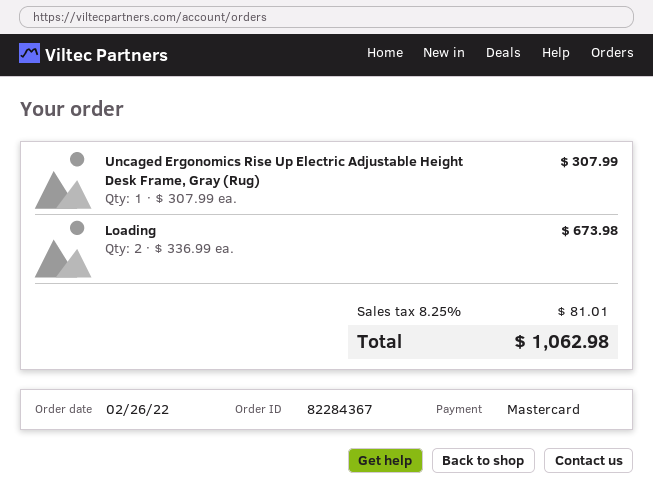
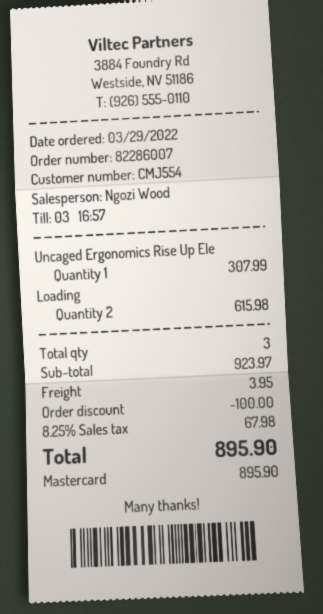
order number: 82284367 -> 82286007
order date: 2022-02-26 -> 2022-03-29
Loading: 2 for 673.98 -> 2 for 615.98
discount: none -> 100.00
shipping: none -> 3.95
tax: 8.25% = 81.01 -> 8.25% = 67.98
total: 1062.98 -> 895.90

